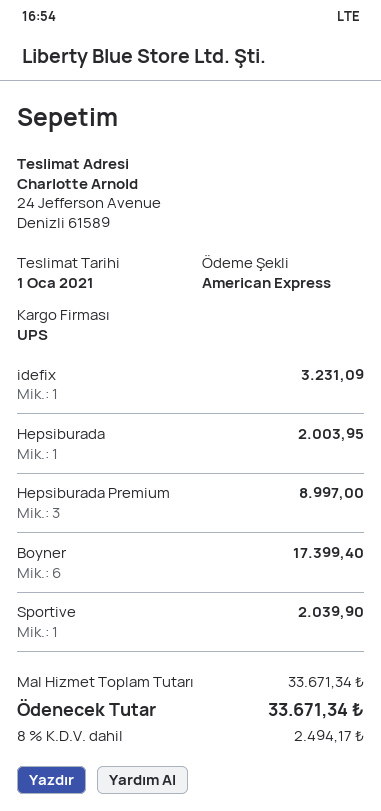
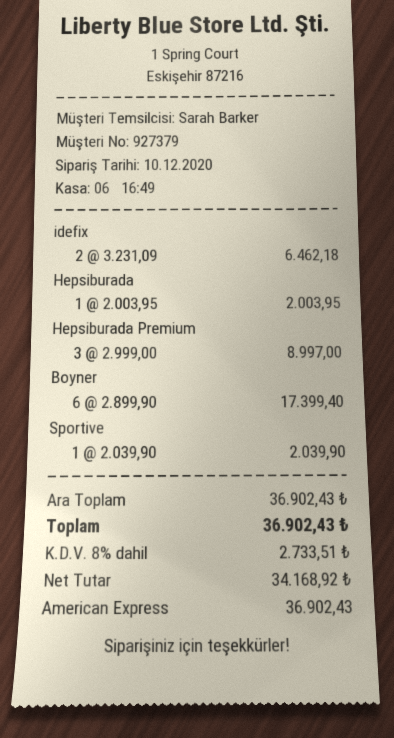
idefix: 1 for 3231.09 -> 2 for 6462.18
subtotal: 33671.34 -> 36902.43
tax: 8% = 2494.17 -> 8% = 2733.51
total: 33671.34 -> 36902.43

